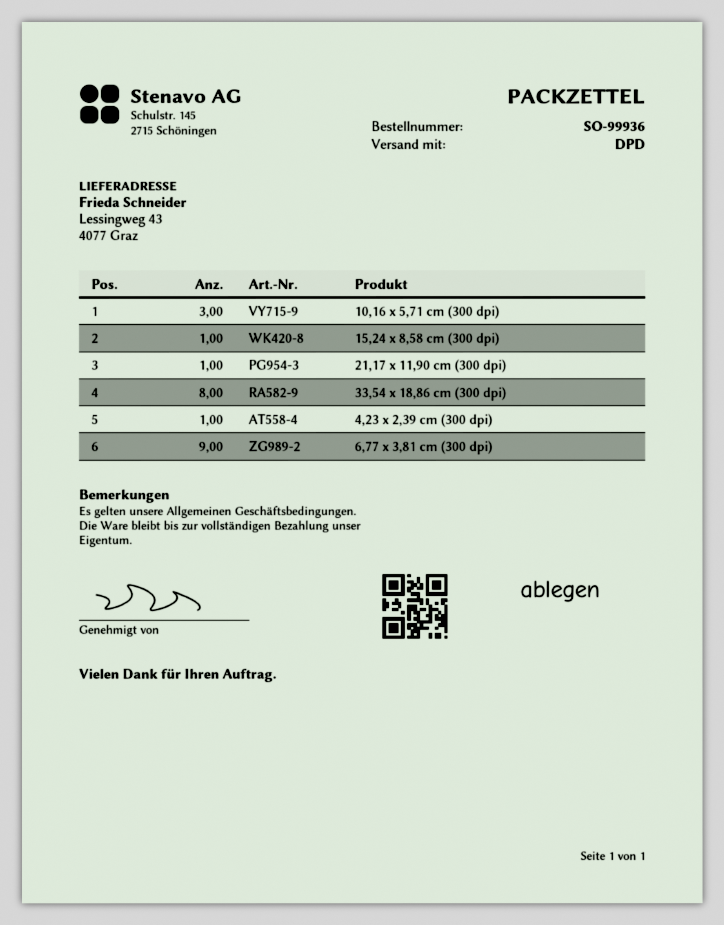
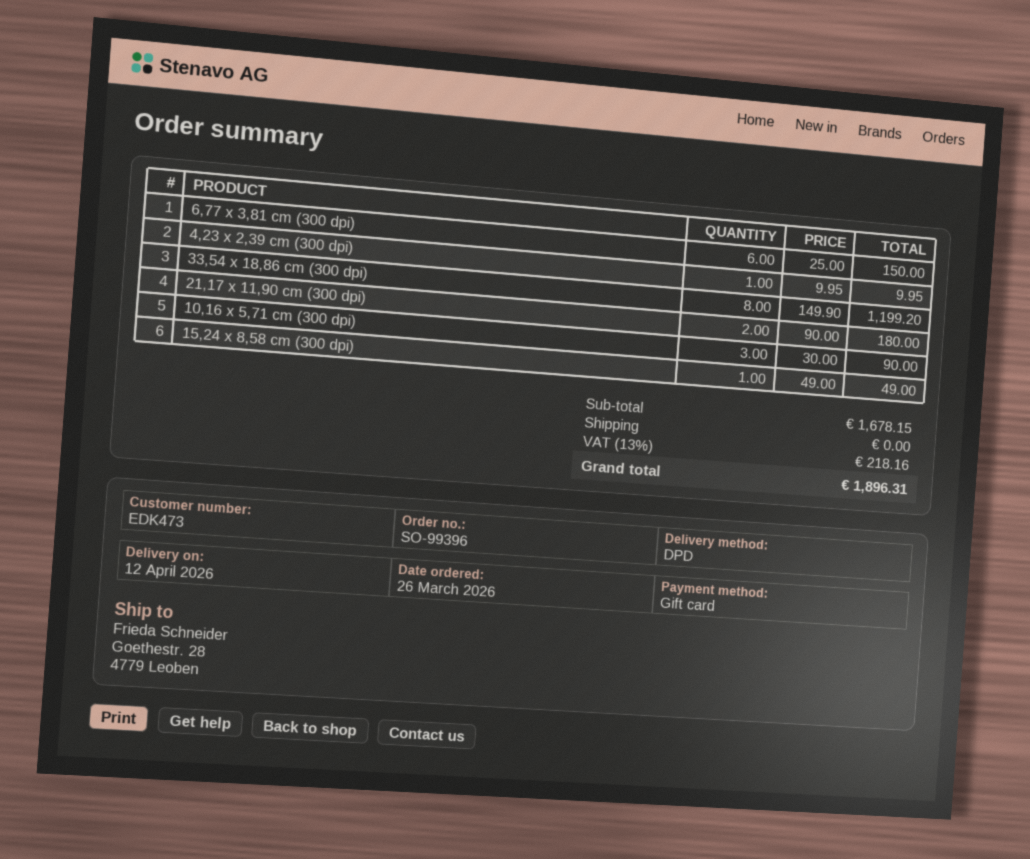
order number: SO-99936 -> SO-99396
ship to: Lessingweg 43, 4077 Graz -> Goethestr. 28, 4779 Leoben
21,17 x 11,90 cm (300 dpi): 1 -> 2
6,77 x 3,81 cm (300 dpi): 9 -> 6

